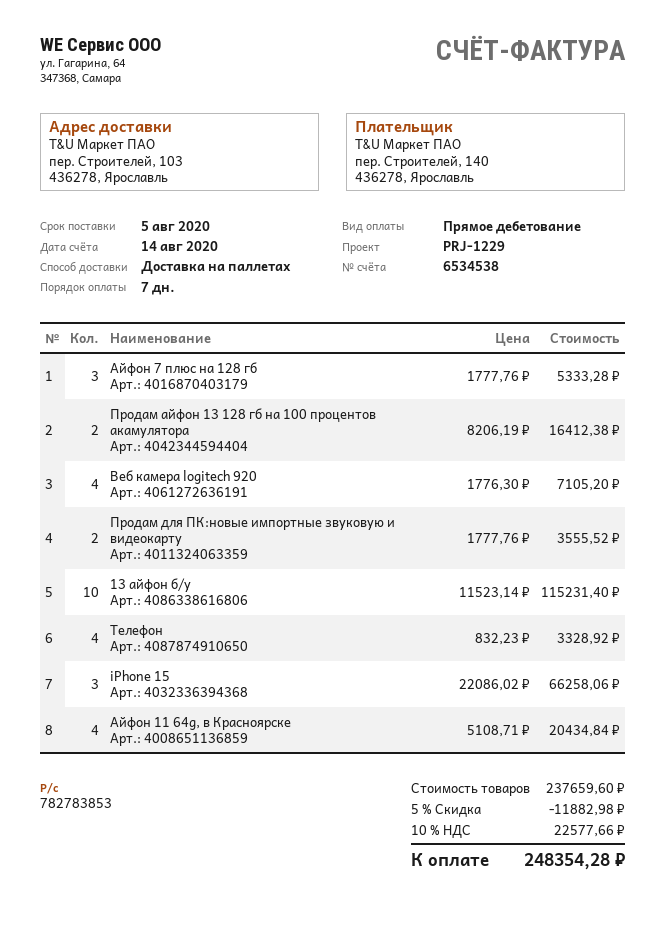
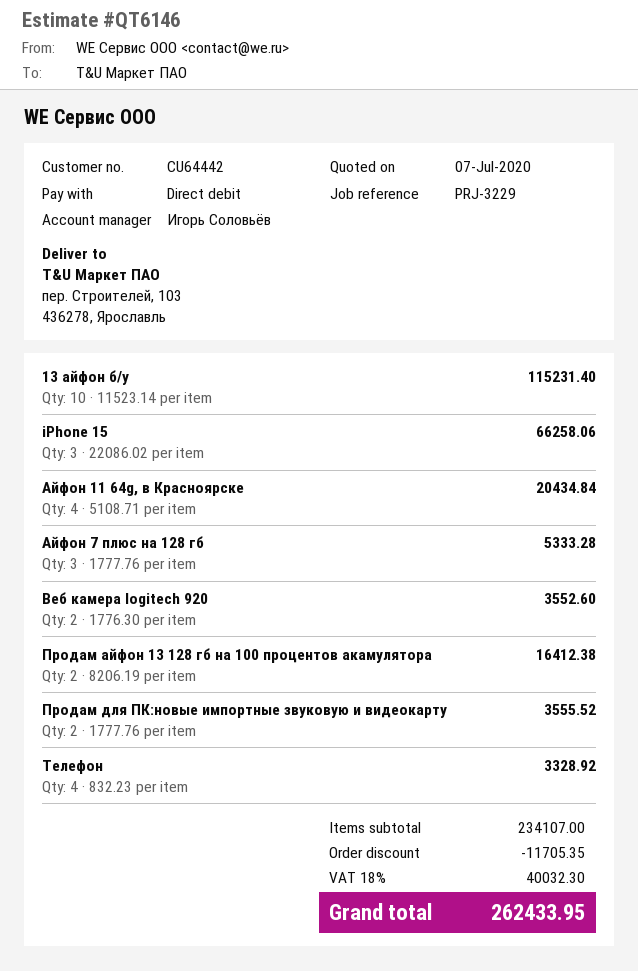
reference: PRJ-1229 -> PRJ-3229
Веб камера logitech 920: 4 x 1776.30 = 7105.20 -> 2 x 1776.30 = 3552.60
subtotal: 237659.60 -> 234107.00
discount: 11882.98 -> 11705.35
tax: 10% = 22577.66 -> 18% = 40032.30
total: 248354.28 -> 262433.95

